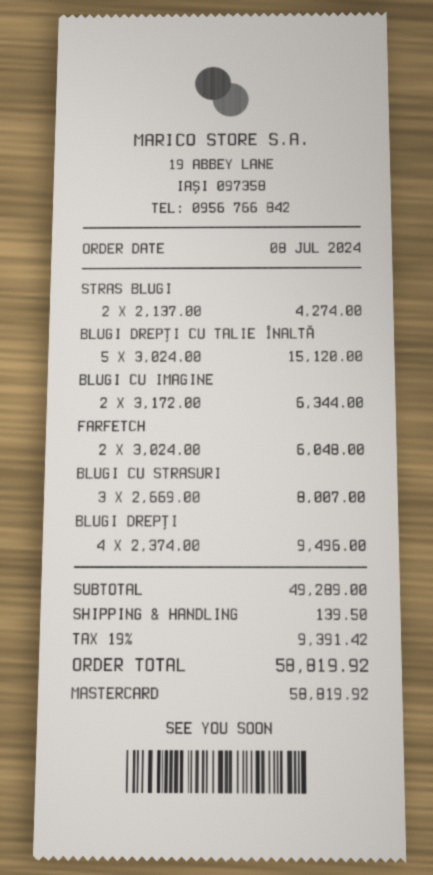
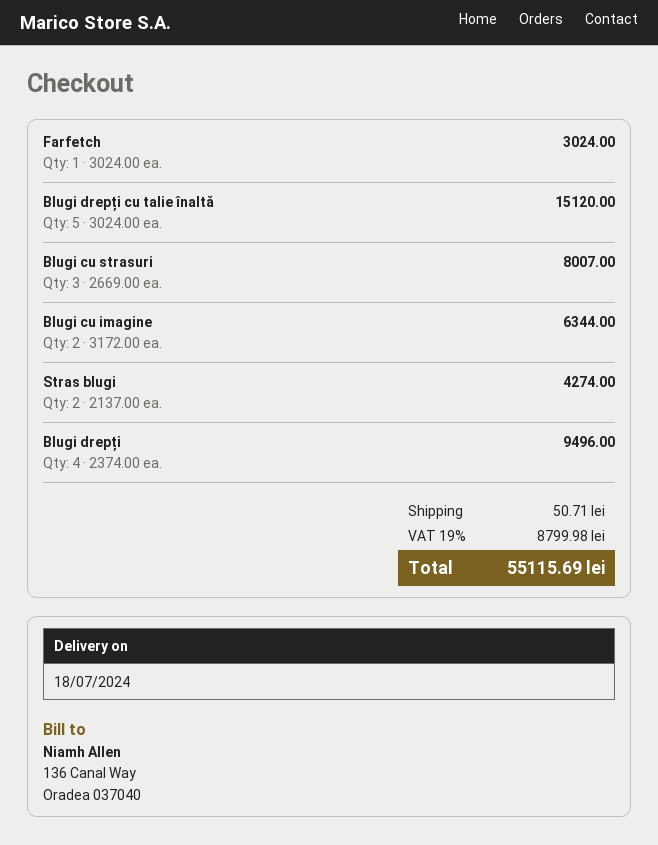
FARFETCH: 2 x 3024.00 = 6048.00 -> 1 x 3024.00 = 3024.00
shipping: 139.50 -> 50.71
tax: 19% = 9391.42 -> 19% = 8799.98
total: 58819.92 -> 55115.69

